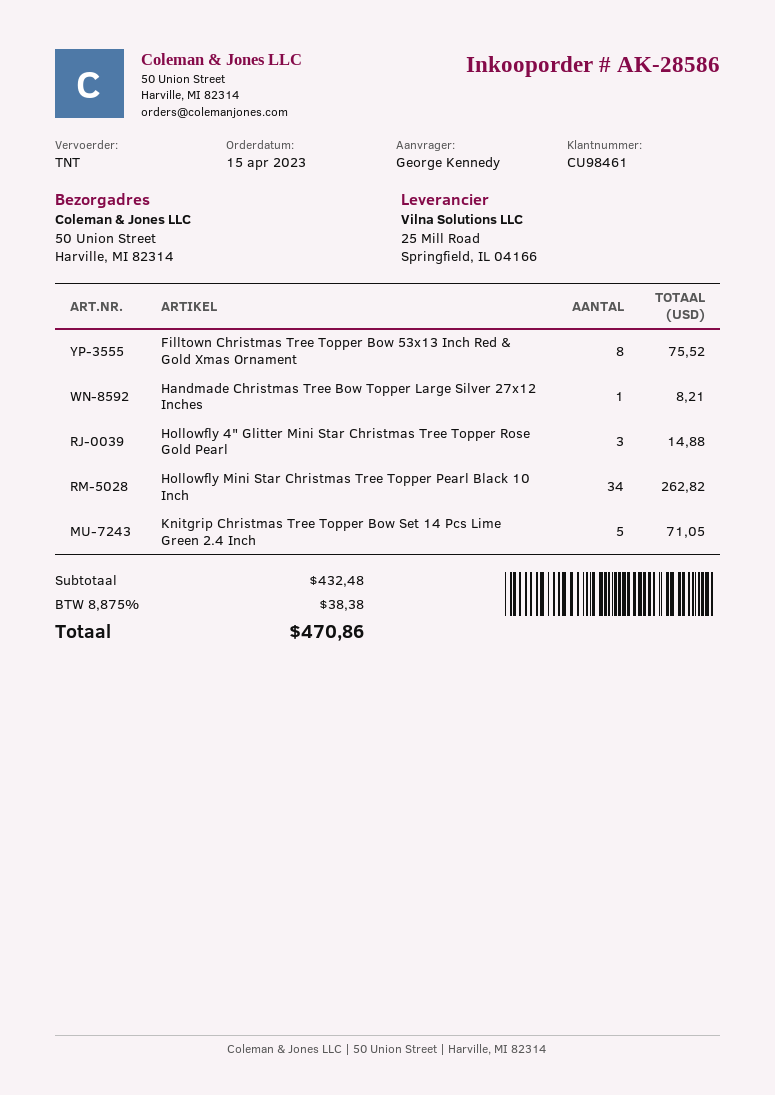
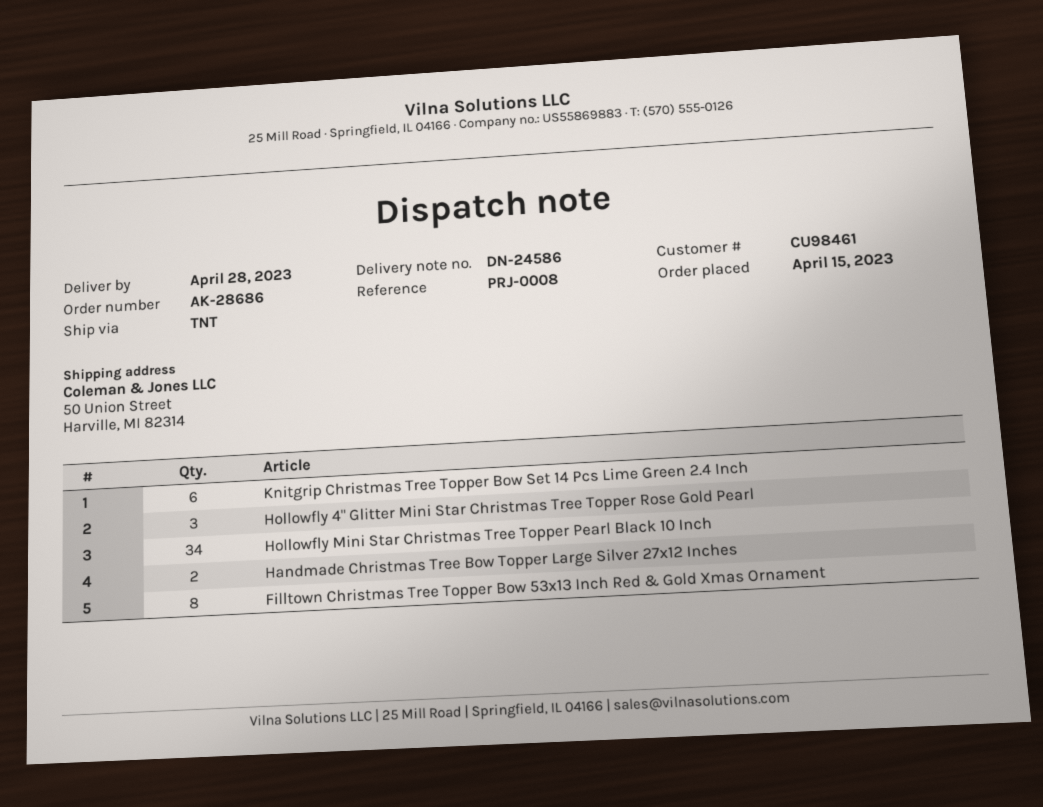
order number: AK-28586 -> AK-28686
Handmade Christmas Tree Bow Topper Large Silver 27x12 Inches: 1 -> 2
Knitgrip Christmas Tree Topper Bow Set 14 Pcs Lime Green 2.4 Inch: 5 -> 6

